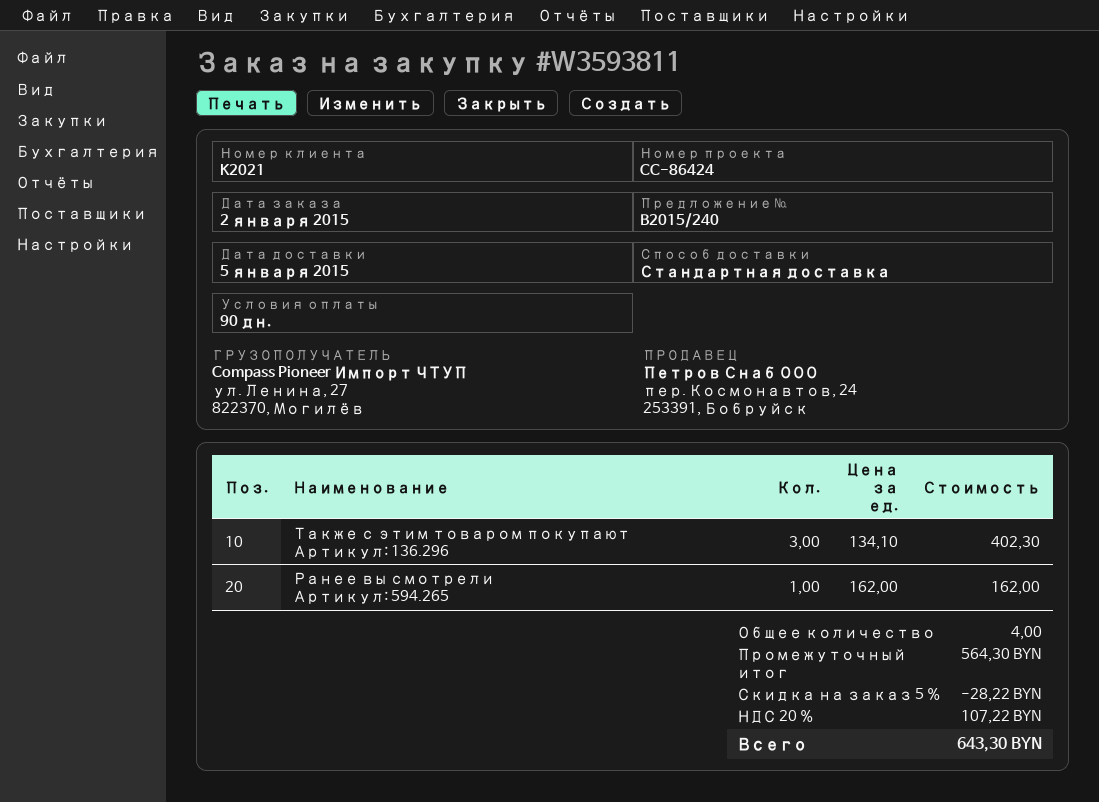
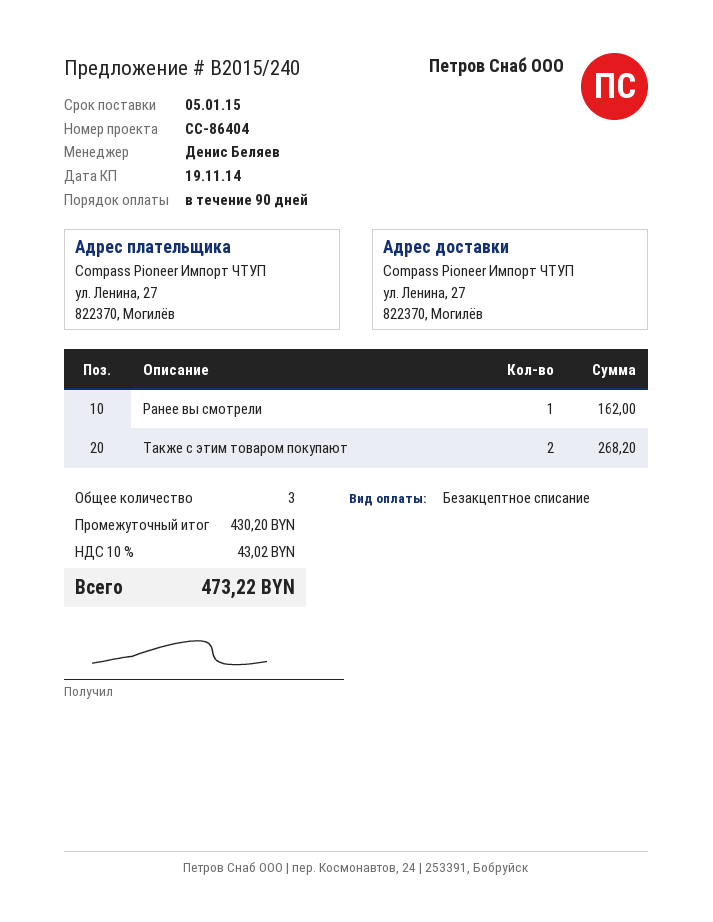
reference: CC-86424 -> CC-86404
Также с этим товаром покупают: 3 for 402.30 -> 2 for 268.20
total quantity: 4 -> 3
subtotal: 564.30 -> 430.20
discount: 5% = 28.22 -> none
tax: 20% = 107.22 -> 10% = 43.02
total: 643.30 -> 473.22

